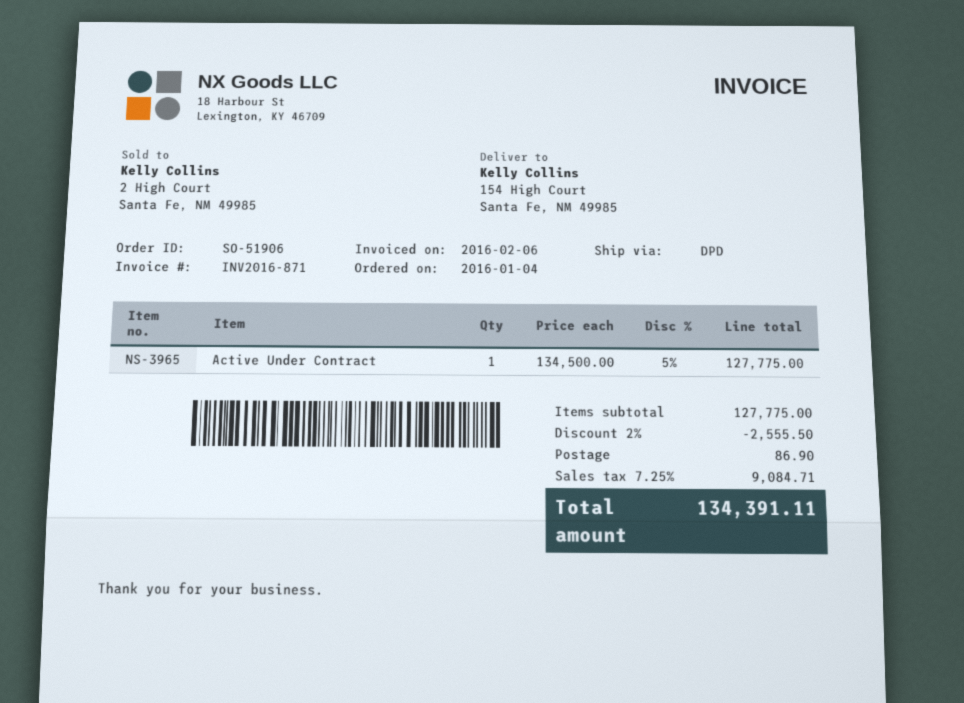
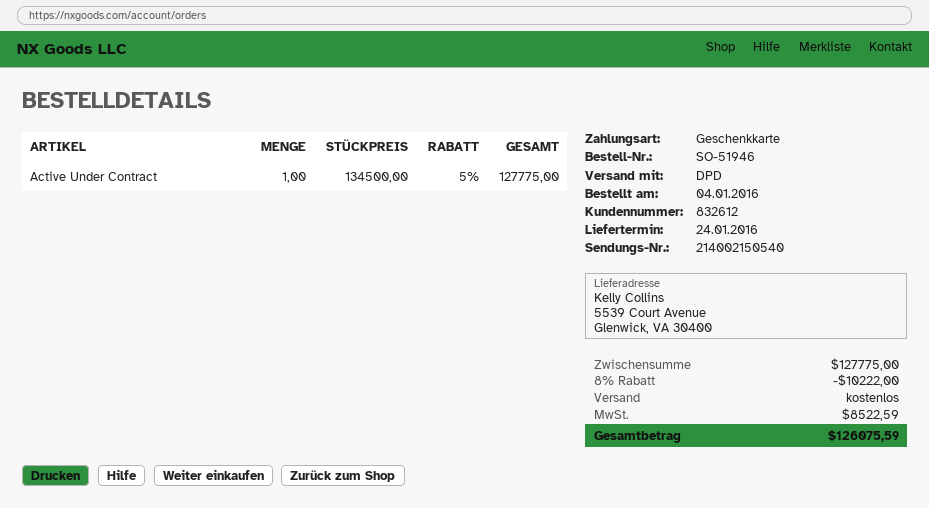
order number: SO-51906 -> SO-51946
ship to: 154 High Court, Santa Fe, NM 49985 -> 5539 Court Avenue, Glenwick, VA 30400
discount: 2% = 2555.50 -> 8% = 10222.00
shipping: 86.90 -> 0.00
tax: 9084.71 -> 8522.59
total: 134391.11 -> 126075.59

